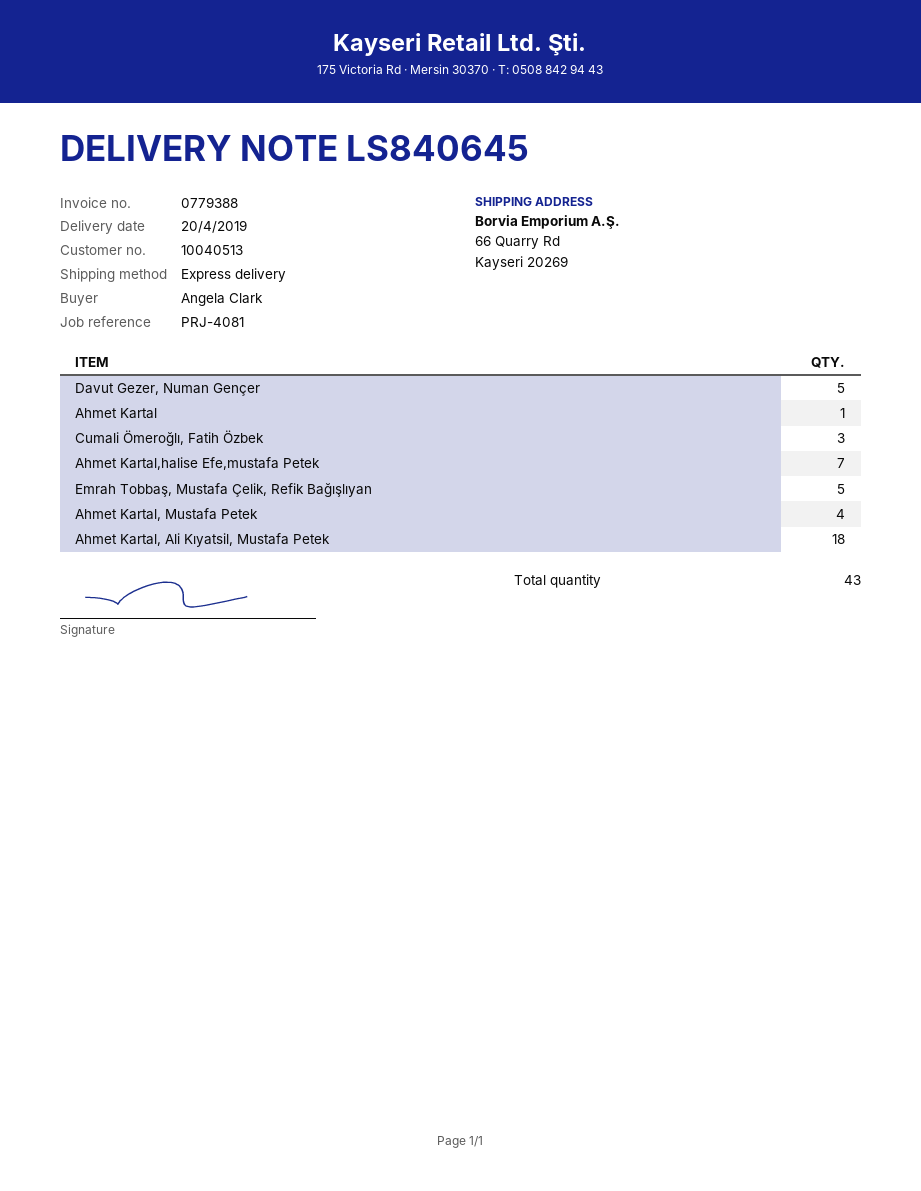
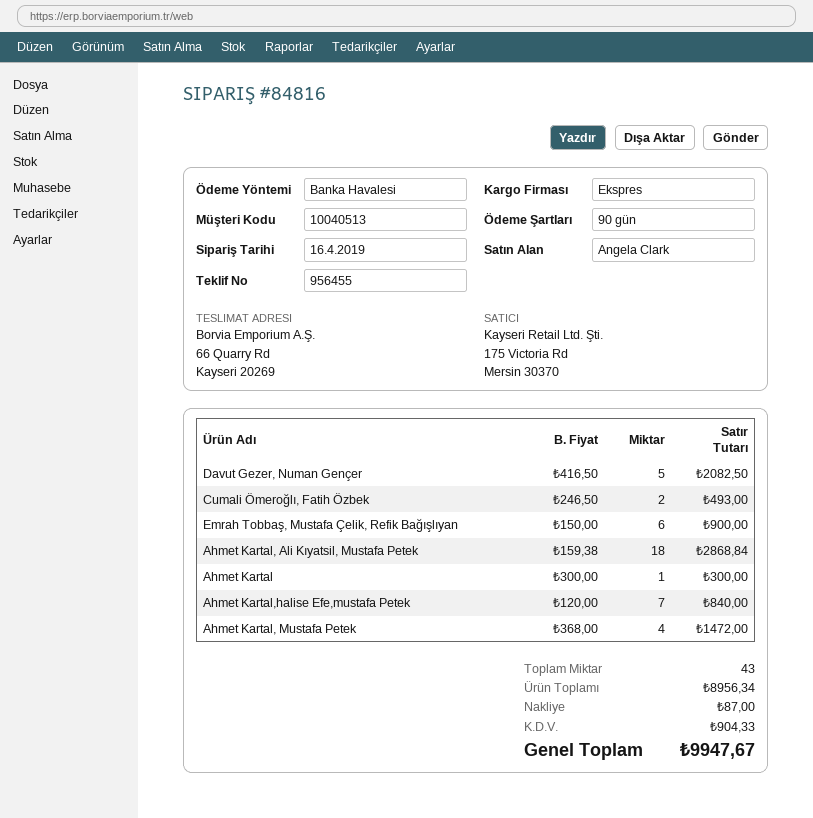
Cumali Ömeroğlı, Fatih Özbek: 3 -> 2
Emrah Tobbaş, Mustafa Çelik, Refik Bağışlıyan: 5 -> 6

